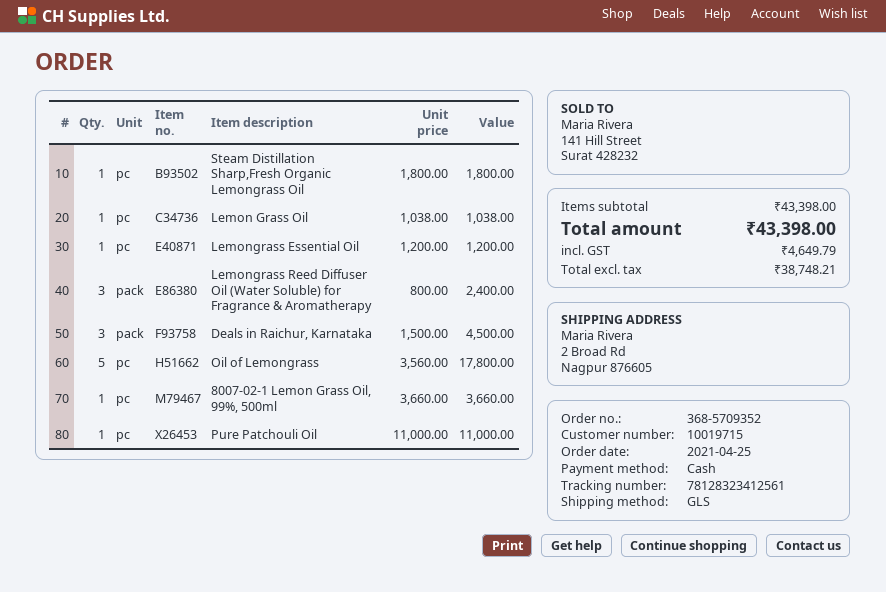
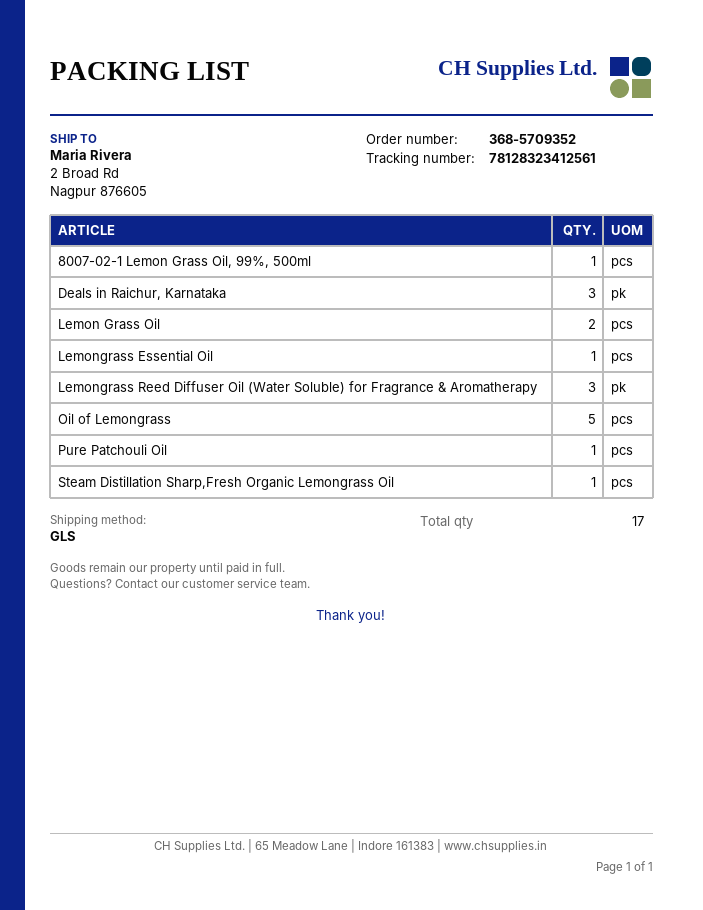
Lemon Grass Oil: 1 -> 2

